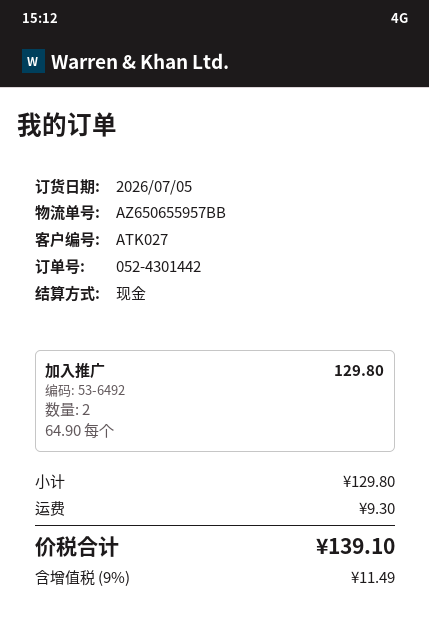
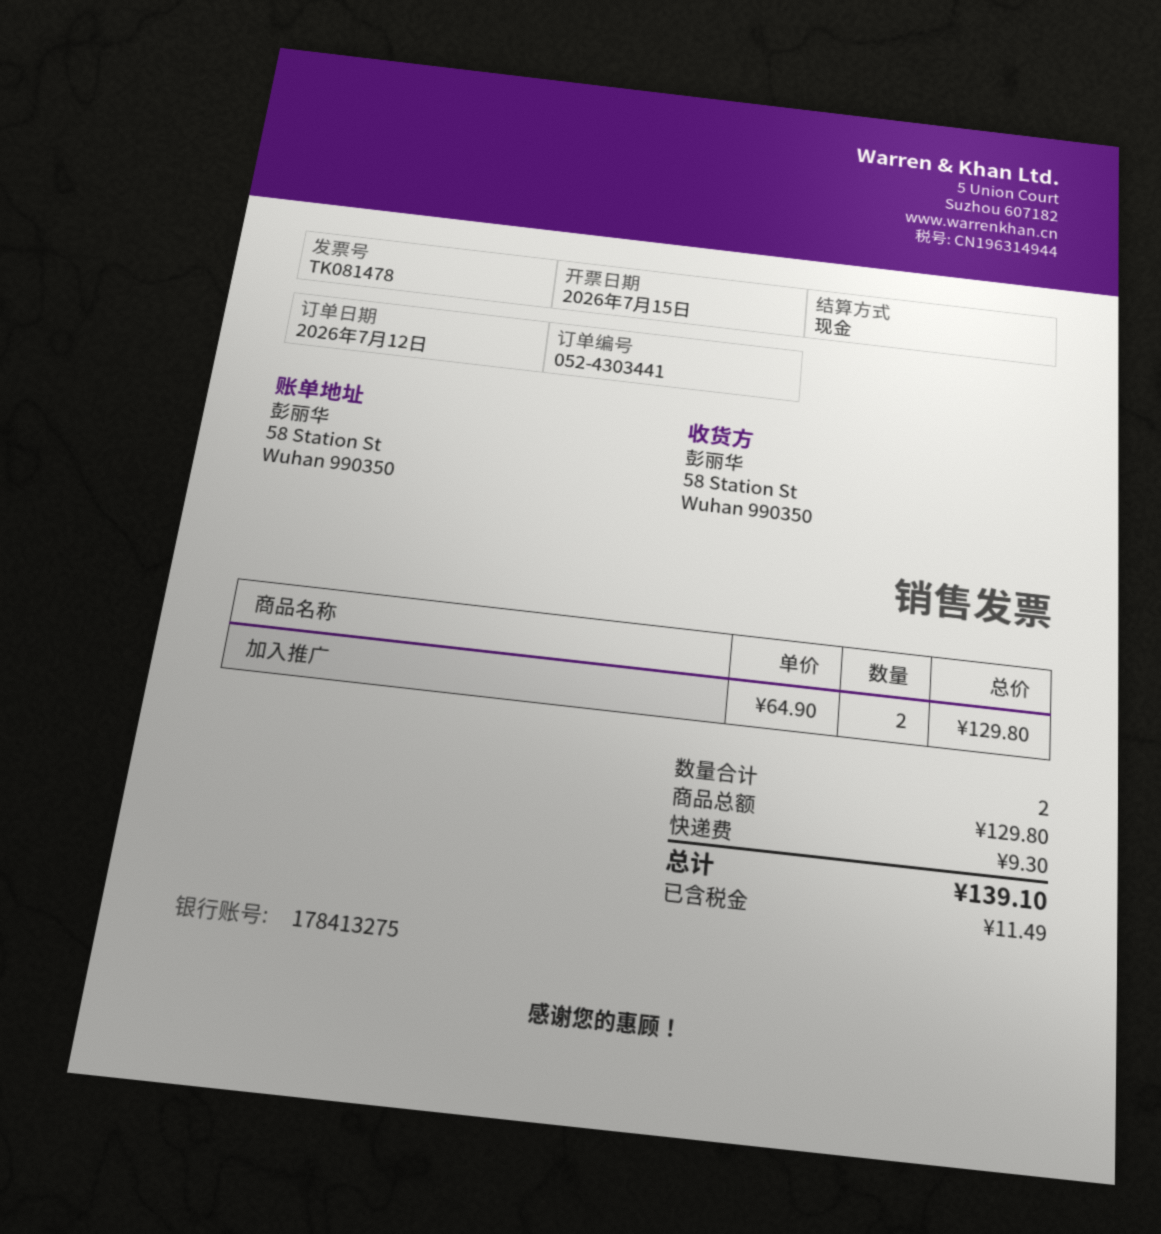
order number: 052-4301442 -> 052-4303441
order date: 2026-07-05 -> 2026-07-12

